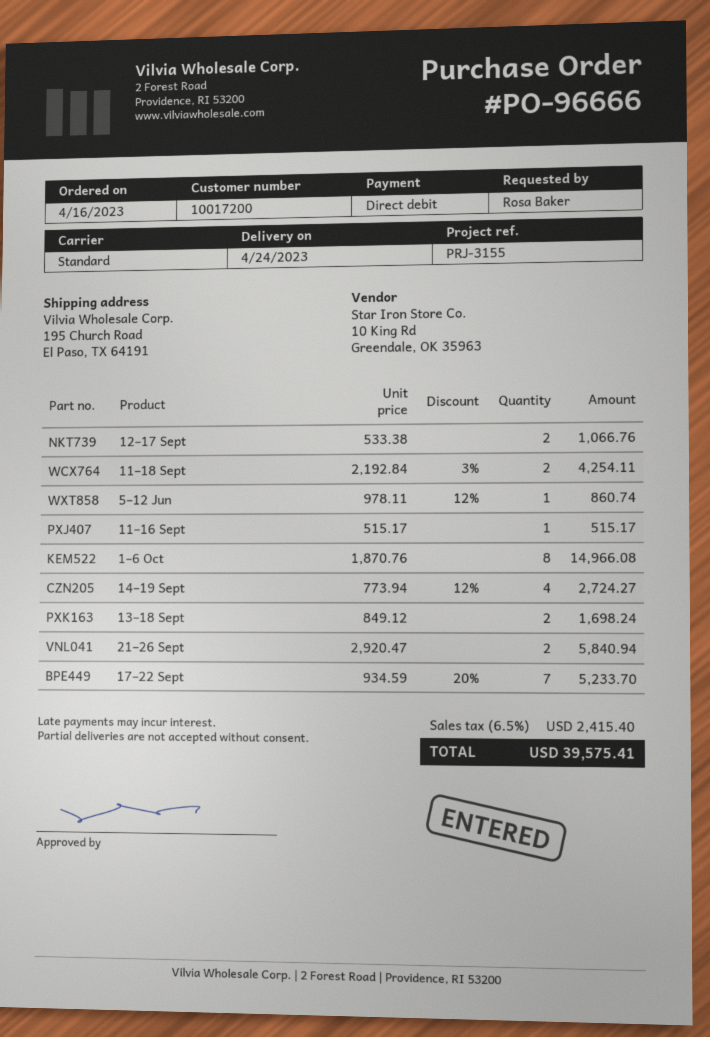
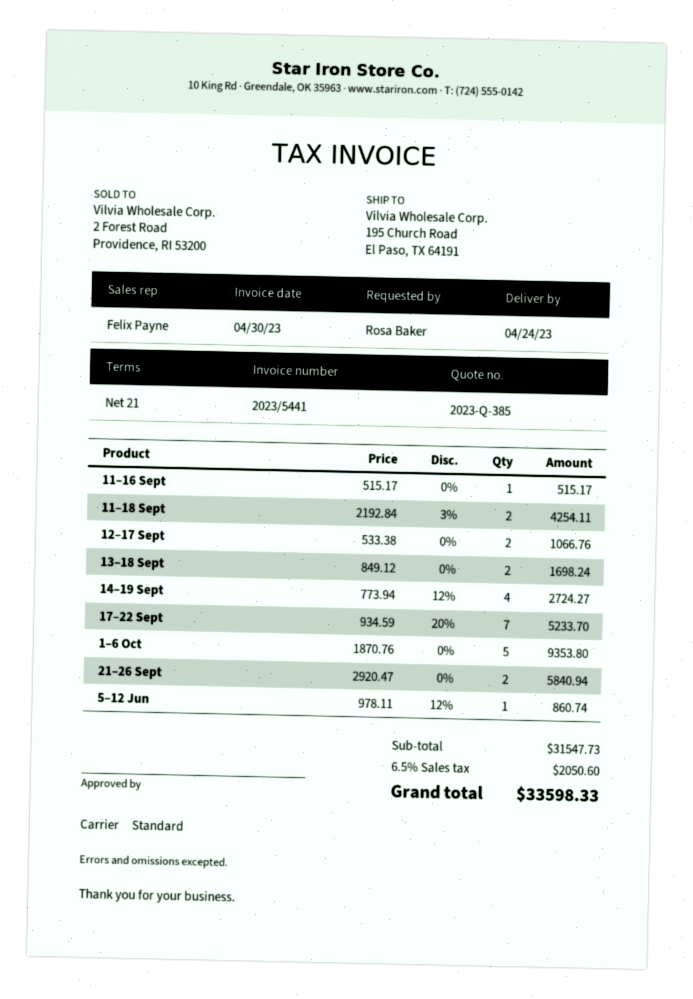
1–6 Oct: 8 x 1870.76 = 14966.08 -> 5 x 1870.76 = 9353.80
tax: 6.5% = 2415.40 -> 6.5% = 2050.60
total: 39575.41 -> 33598.33

